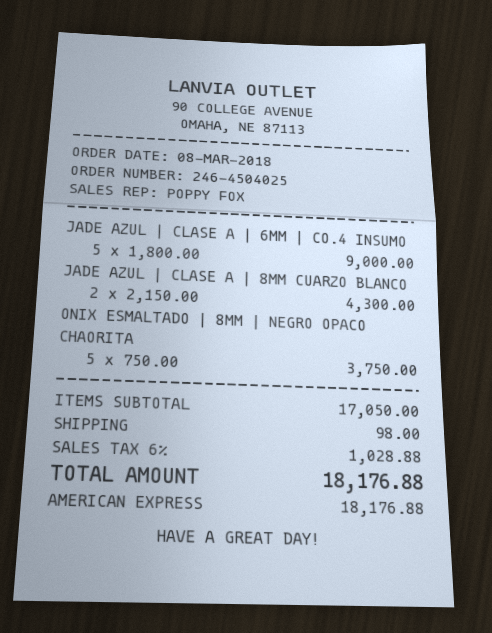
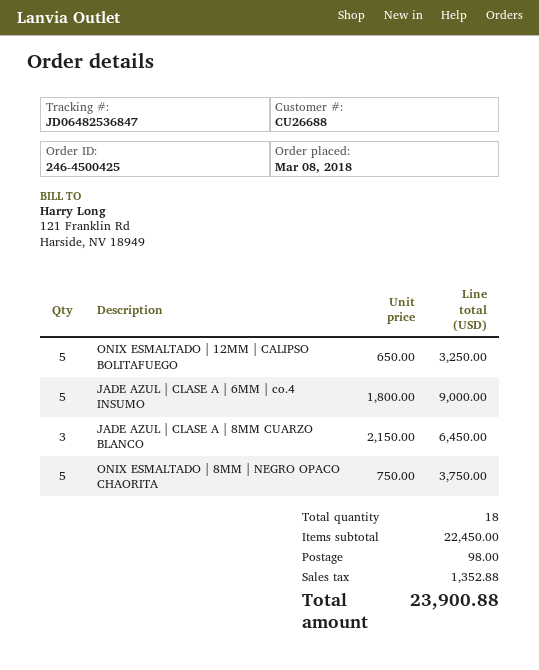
order number: 246-4504025 -> 246-4500425
JADE AZUL | CLASE A | 8MM CUARZO BLANCO: 2 x 2150.00 = 4300.00 -> 3 x 2150.00 = 6450.00
ONIX ESMALTADO | 12MM | CALIPSO BOLITAFUEGO: none -> 5 x 650.00 = 3250.00
subtotal: 17050.00 -> 22450.00
tax: 1028.88 -> 1352.88
total: 18176.88 -> 23900.88

